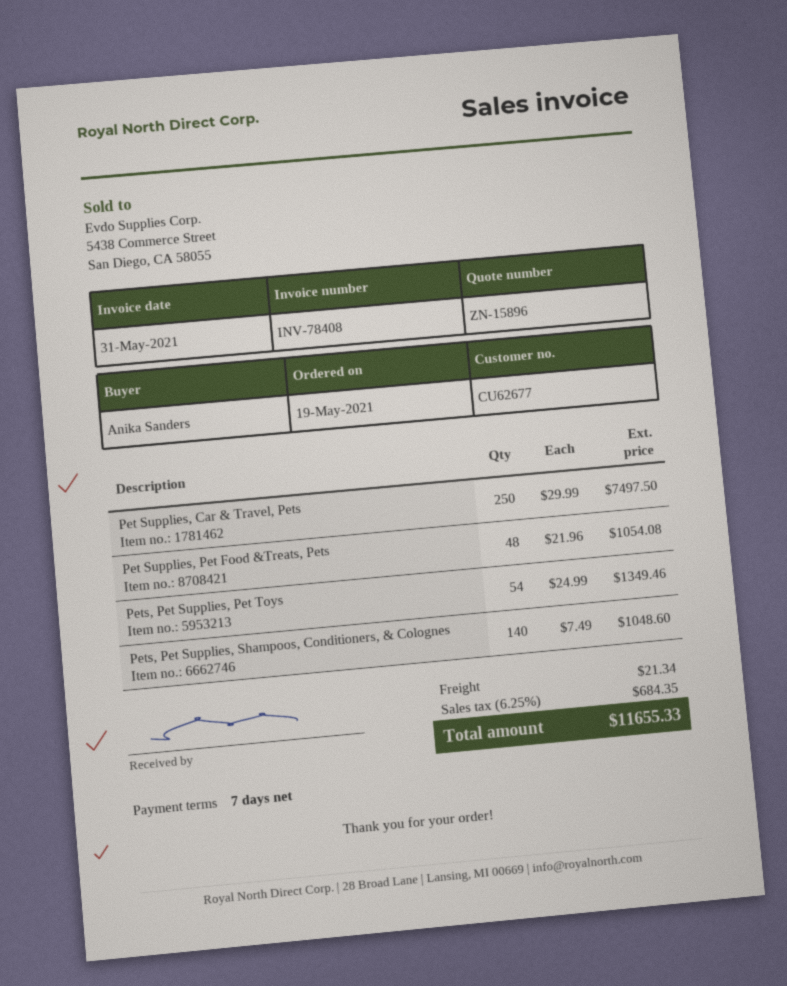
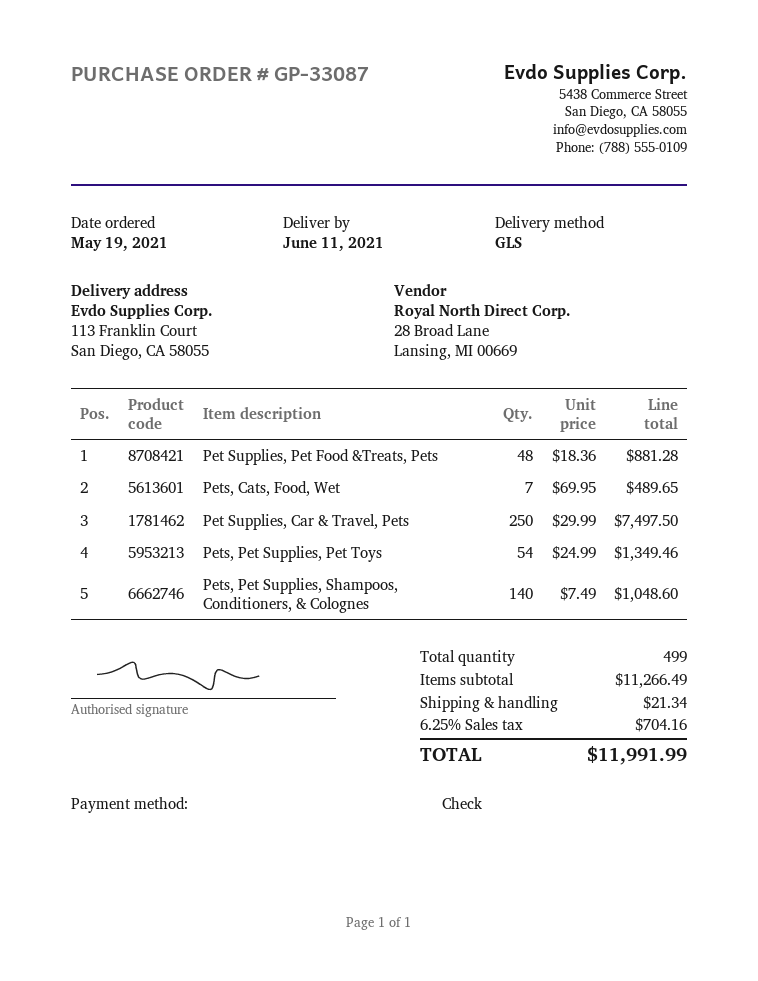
Pet Supplies, Pet Food &Treats, Pets: 48 x 21.96 = 1054.08 -> 48 x 18.36 = 881.28
Pets, Cats, Food, Wet: none -> 7 x 69.95 = 489.65
tax: 6.25% = 684.35 -> 6.25% = 704.16
total: 11655.33 -> 11991.99

